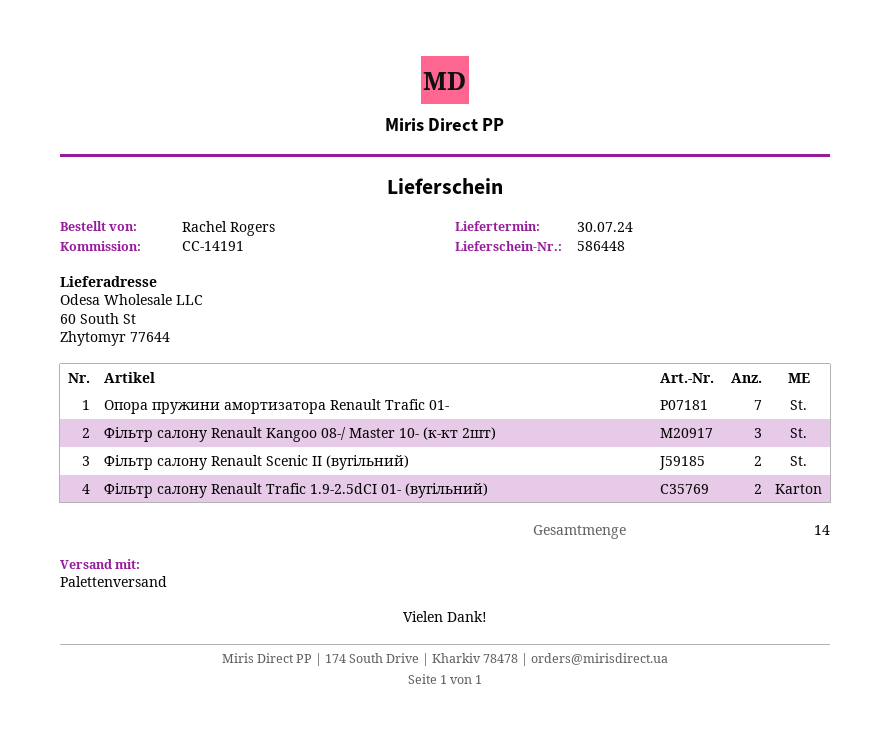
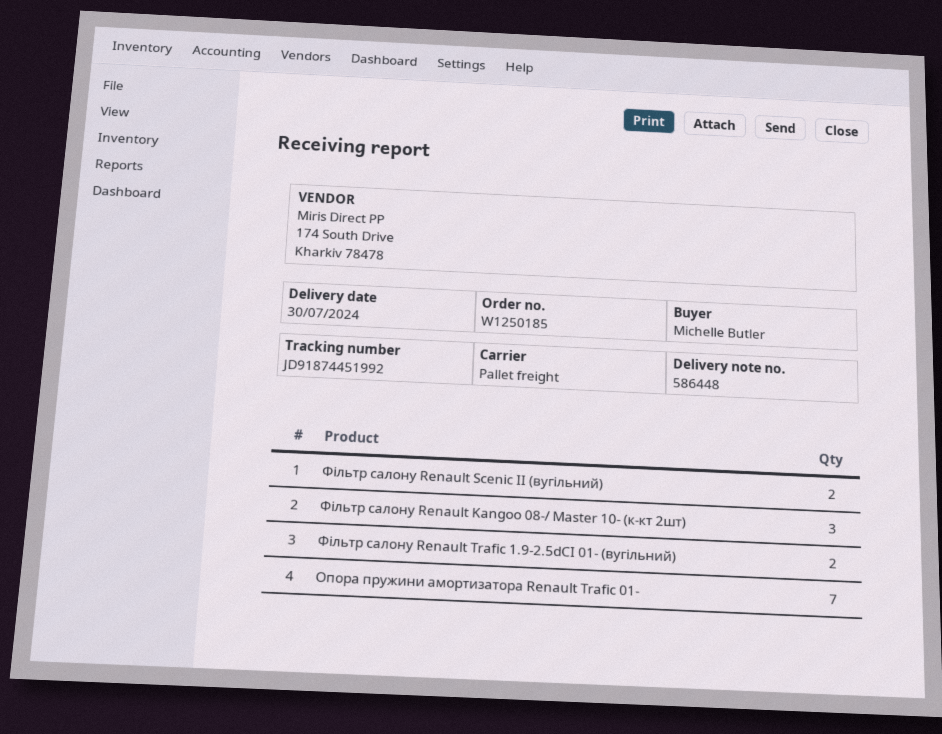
ordered by: Rachel Rogers -> Michelle Butler

